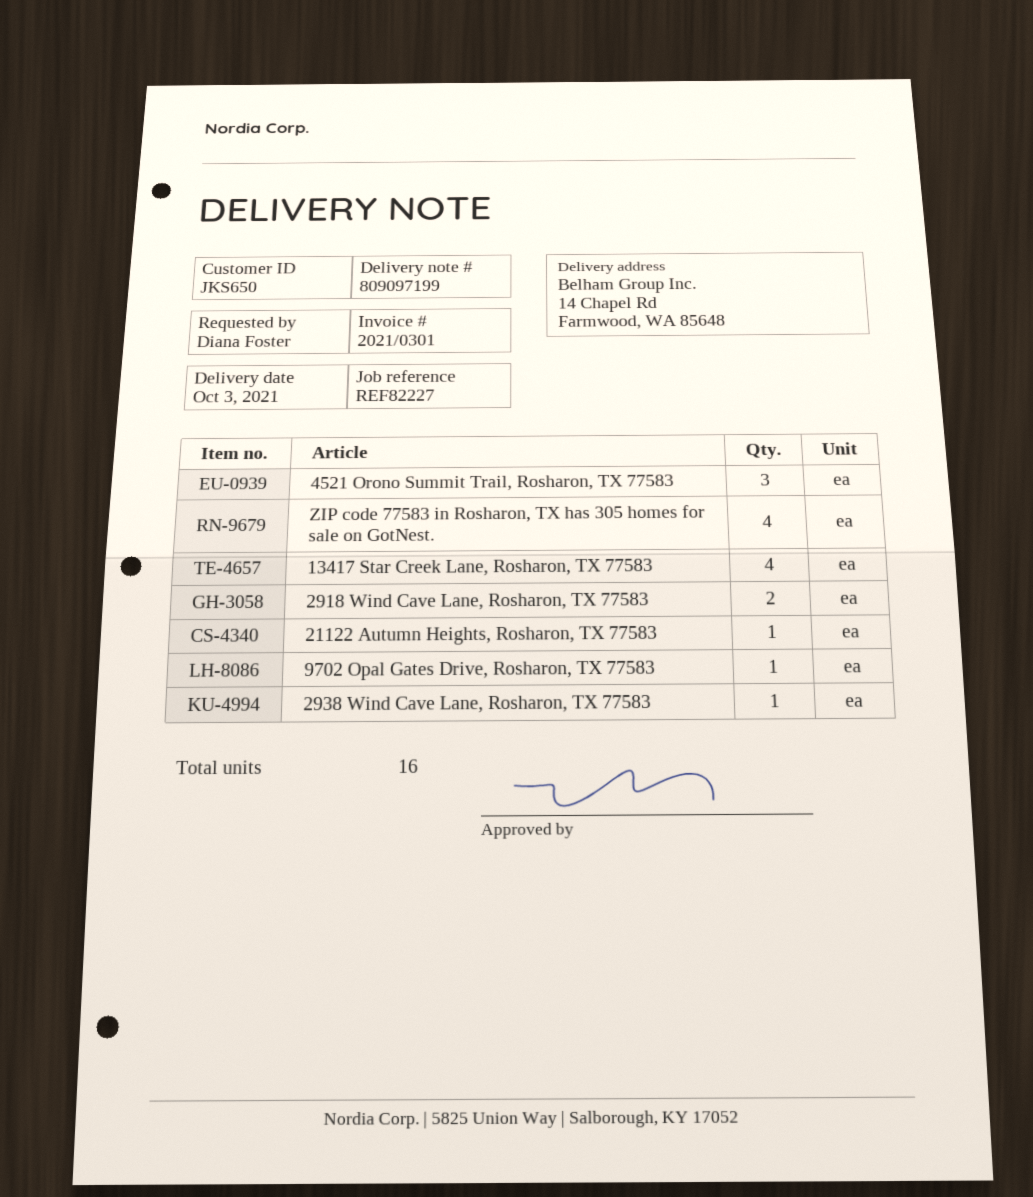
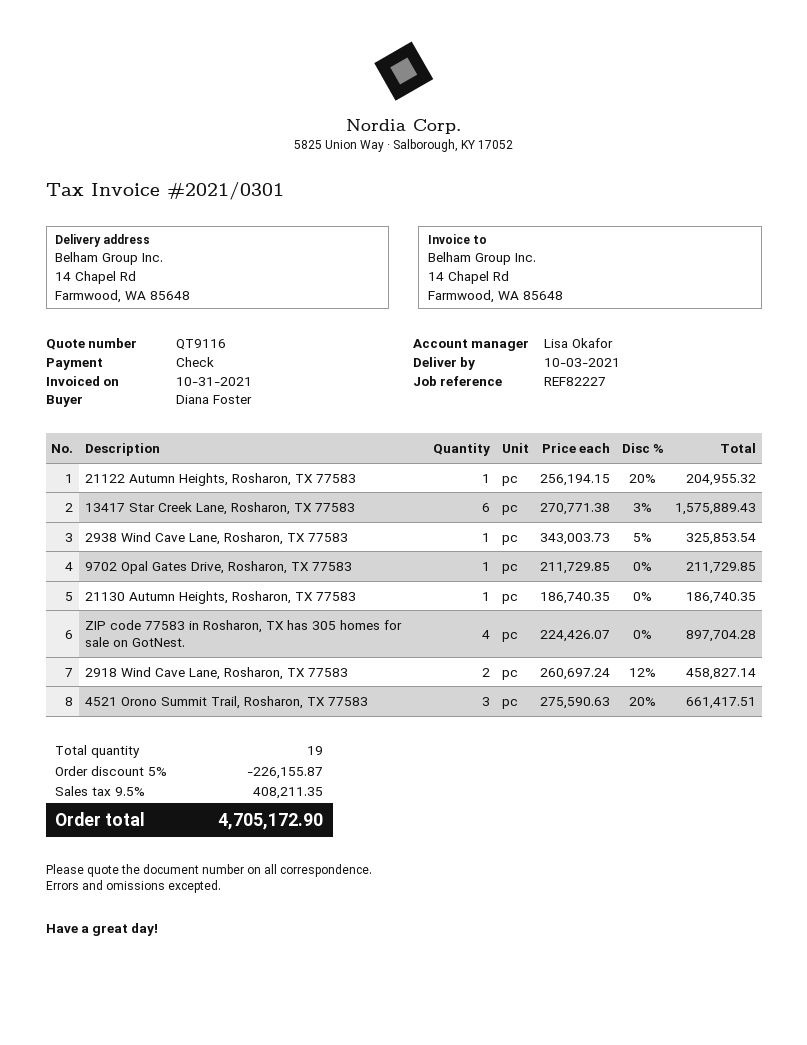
13417 Star Creek Lane, Rosharon, TX 77583: 4 -> 6
21130 Autumn Heights, Rosharon, TX 77583: none -> 1
total quantity: 16 -> 19

